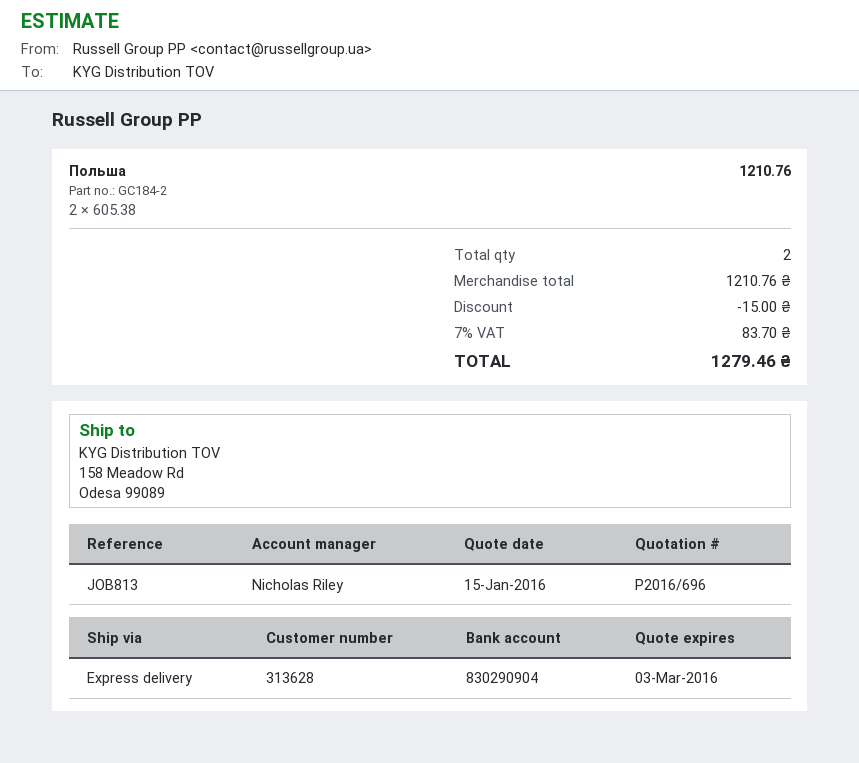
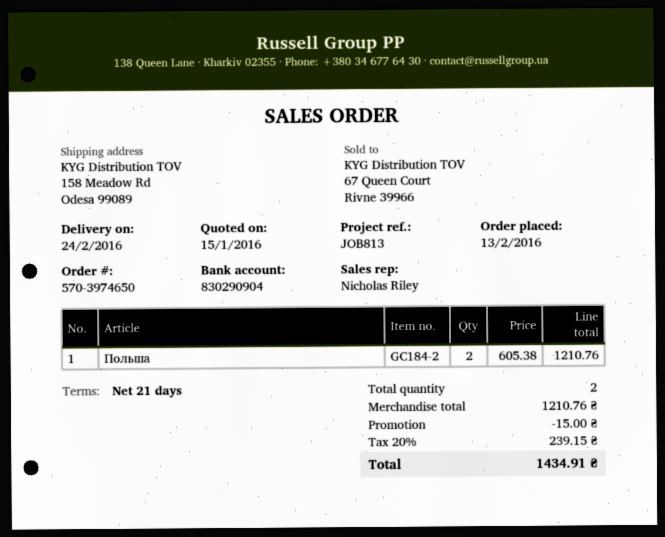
tax: 7% = 83.70 -> 20% = 239.15
total: 1279.46 -> 1434.91

